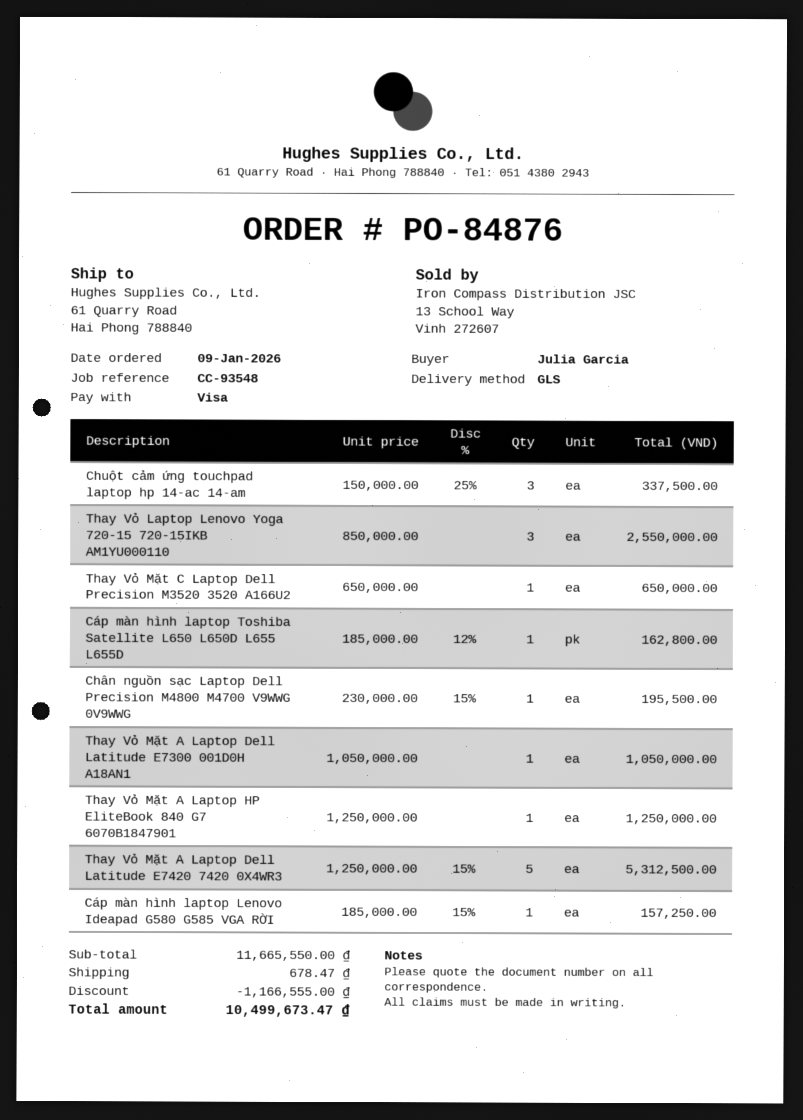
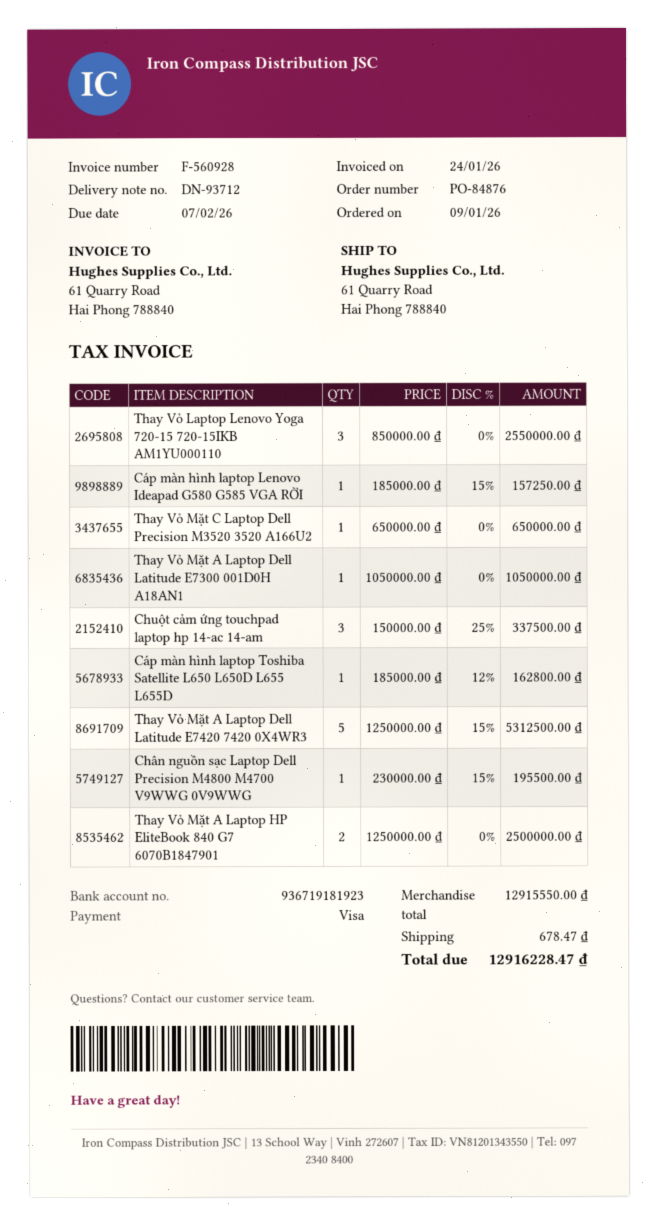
Thay Vỏ Mặt A Laptop HP EliteBook 840 G7 6070B1847901: 1 x 1250000.00 = 1250000.00 -> 2 x 1250000.00 = 2500000.00
subtotal: 11665550.00 -> 12915550.00
discount: 1166555.00 -> none
total: 10499673.47 -> 12916228.47

